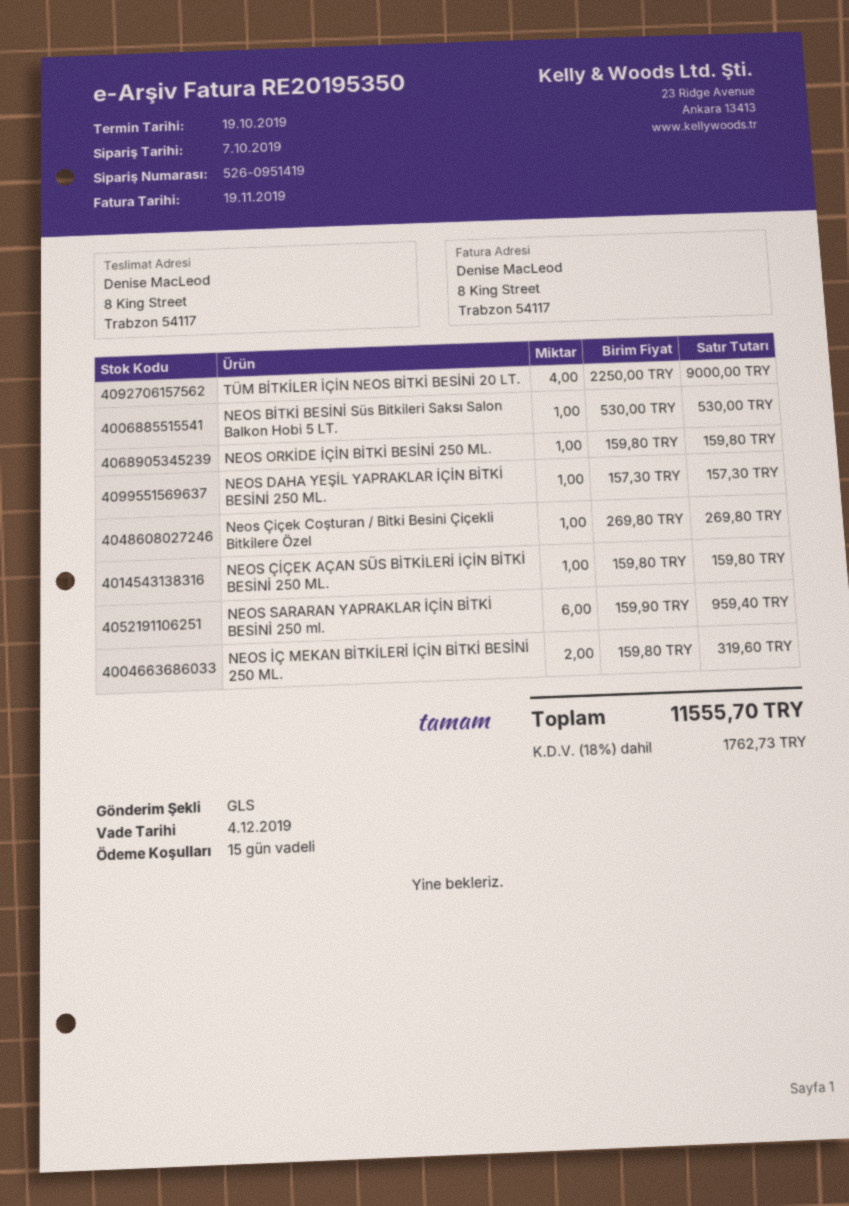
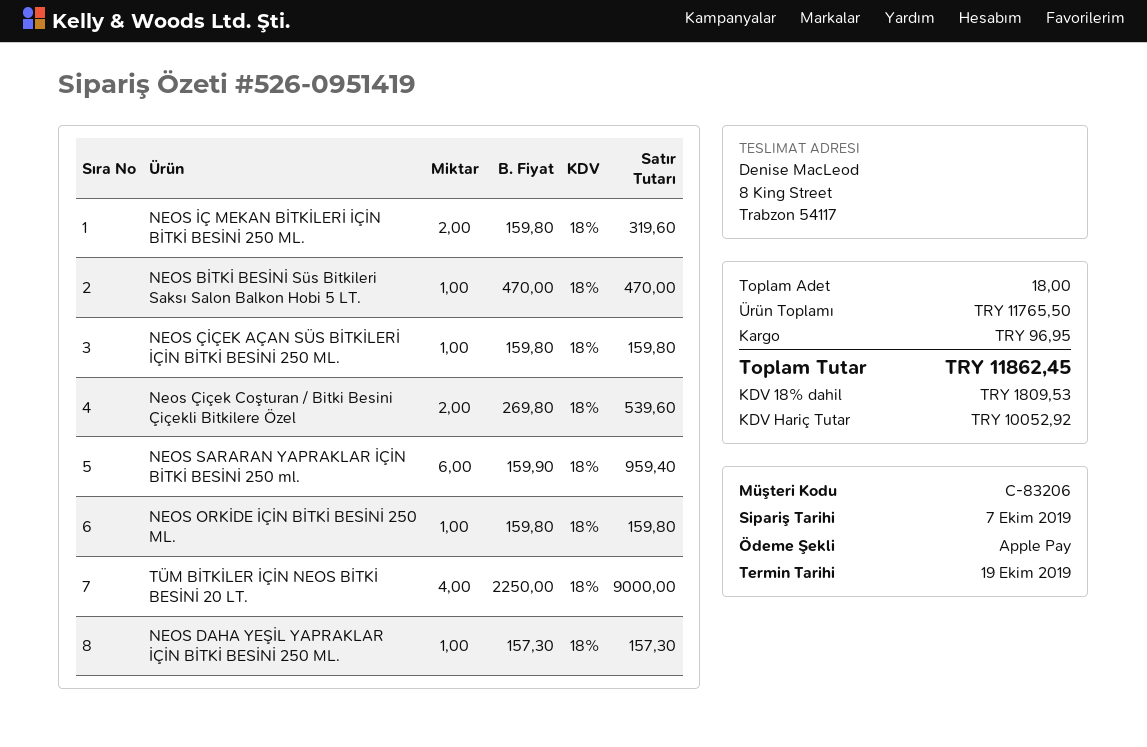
NEOS BİTKİ BESİNİ Süs Bitkileri Saksı Salon Balkon Hobi 5 LT.: 1 x 530.00 = 530.00 -> 1 x 470.00 = 470.00
Neos Çiçek Coşturan / Bitki Besini Çiçekli Bitkilere Özel: 1 x 269.80 = 269.80 -> 2 x 269.80 = 539.60
shipping: none -> 96.95
tax: 18% = 1762.73 -> 18% = 1809.53
total: 11555.70 -> 11862.45

